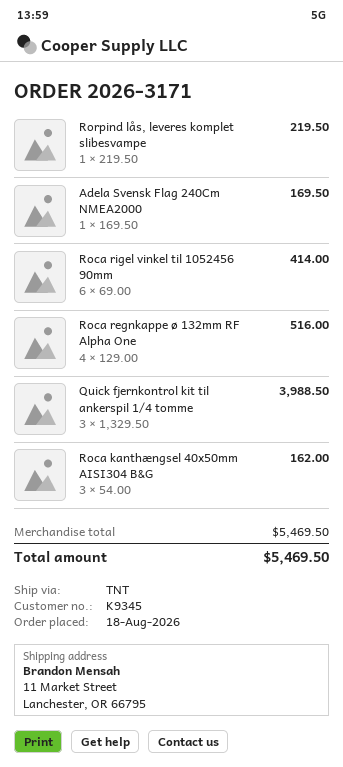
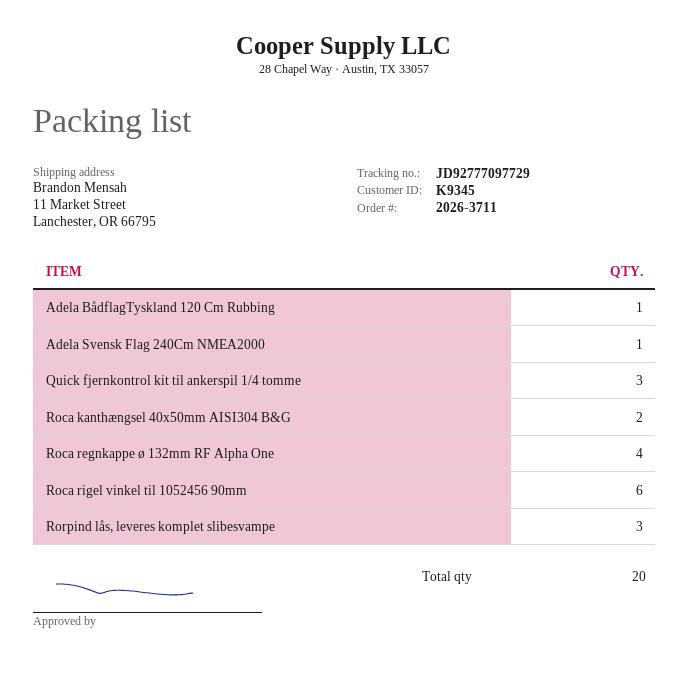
order number: 2026-3171 -> 2026-3711
Rorpind lås, leveres komplet slibesvampe: 1 -> 3
Roca kanthængsel 40x50mm AISI304 B&G: 3 -> 2
Adela BådflagTyskland 120 Cm Rubbing: none -> 1

